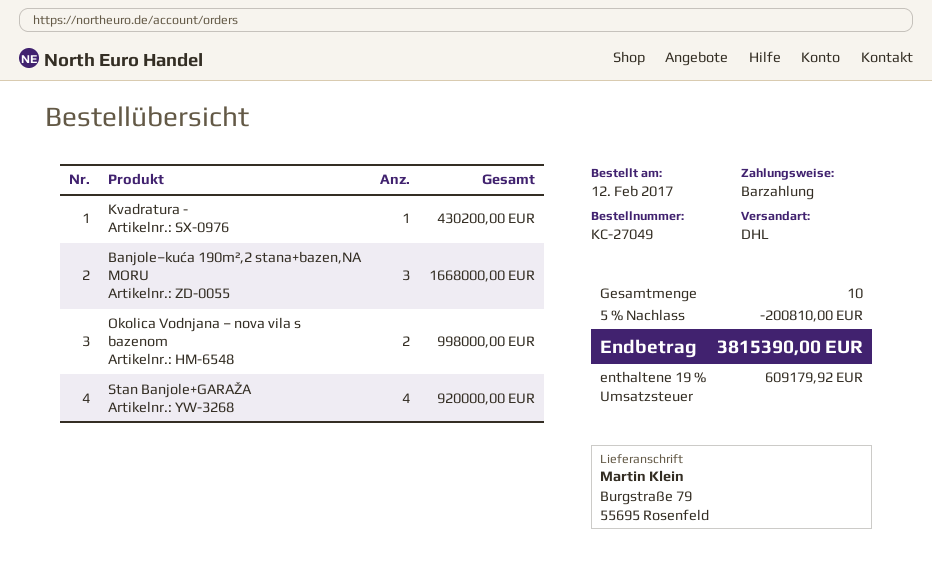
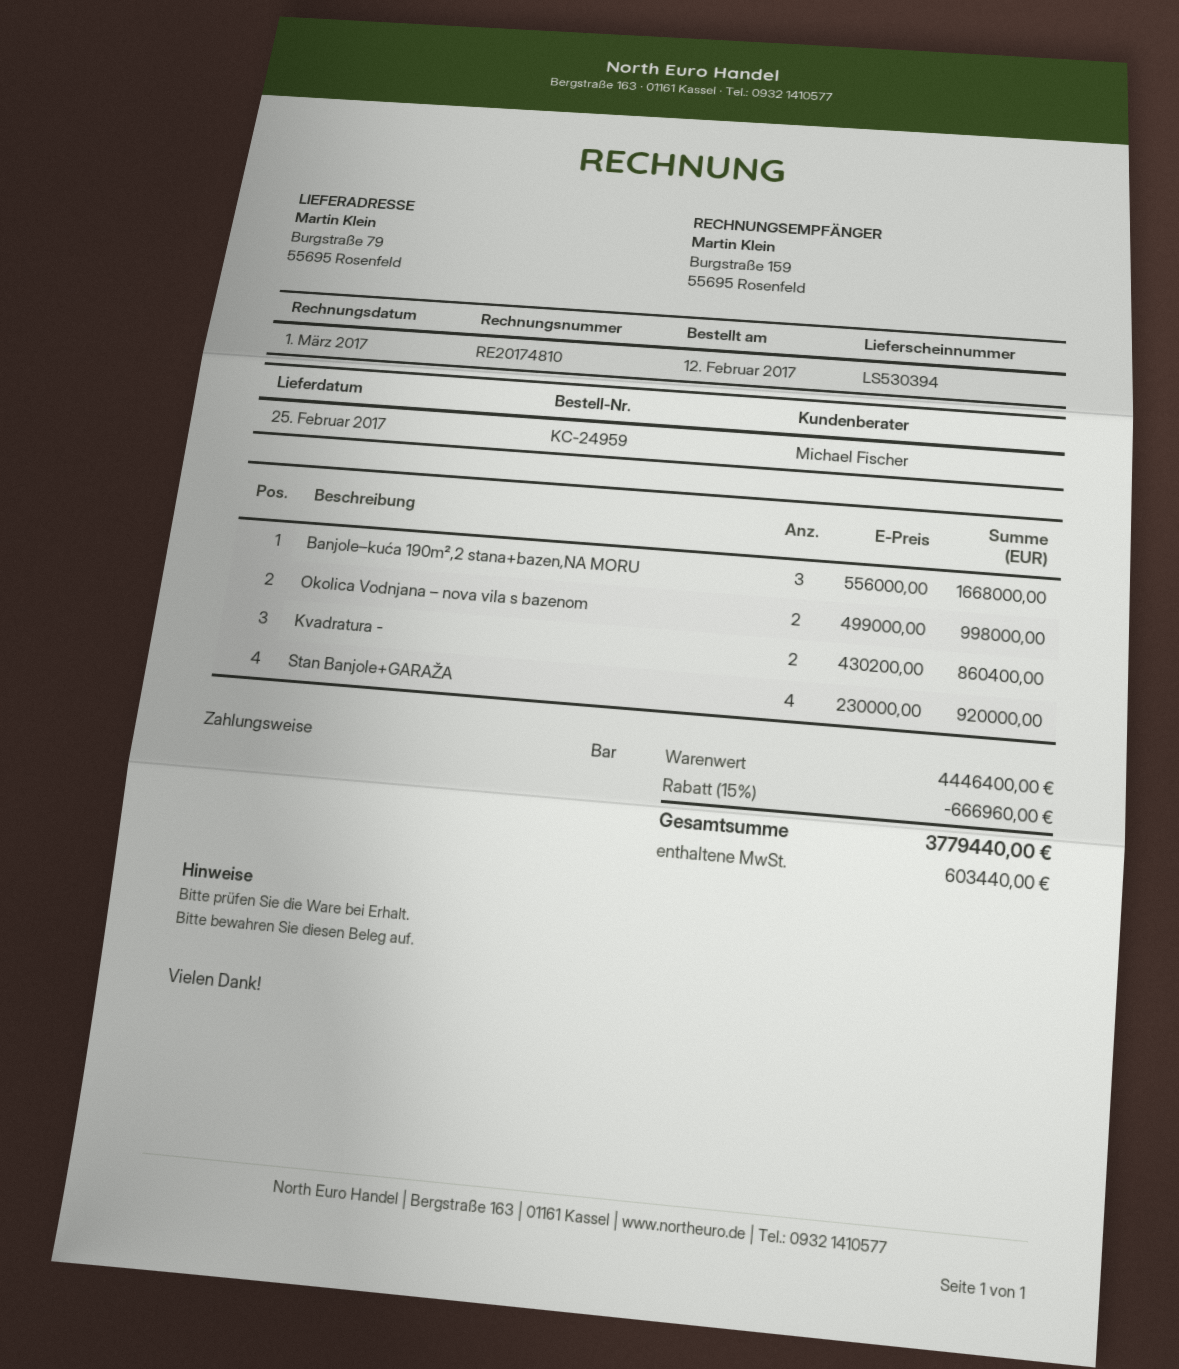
order number: KC-27049 -> KC-24959
Kvadratura -: 1 for 430200.00 -> 2 for 860400.00
discount: 5% = 200810.00 -> 15% = 666960.00
tax: 609179.92 -> 603440.00
total: 3815390.00 -> 3779440.00

